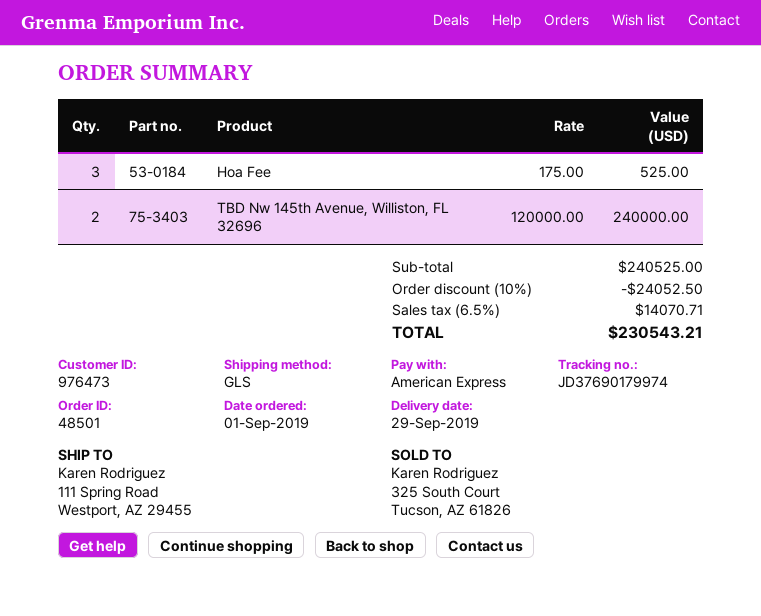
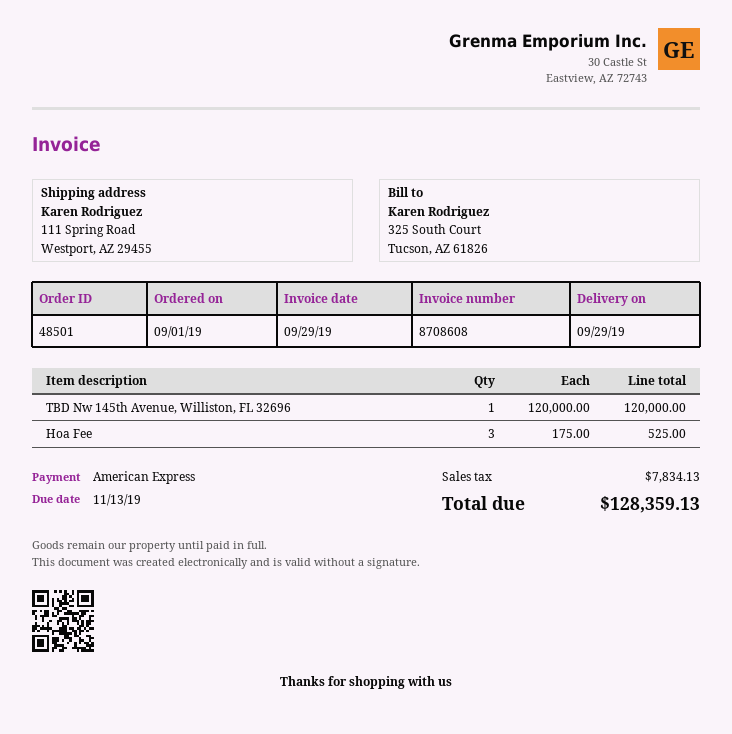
TBD Nw 145th Avenue, Williston, FL 32696: 2 x 120000.00 = 240000.00 -> 1 x 120000.00 = 120000.00
discount: 10% = 24052.50 -> none
tax: 14070.71 -> 7834.13
total: 230543.21 -> 128359.13

